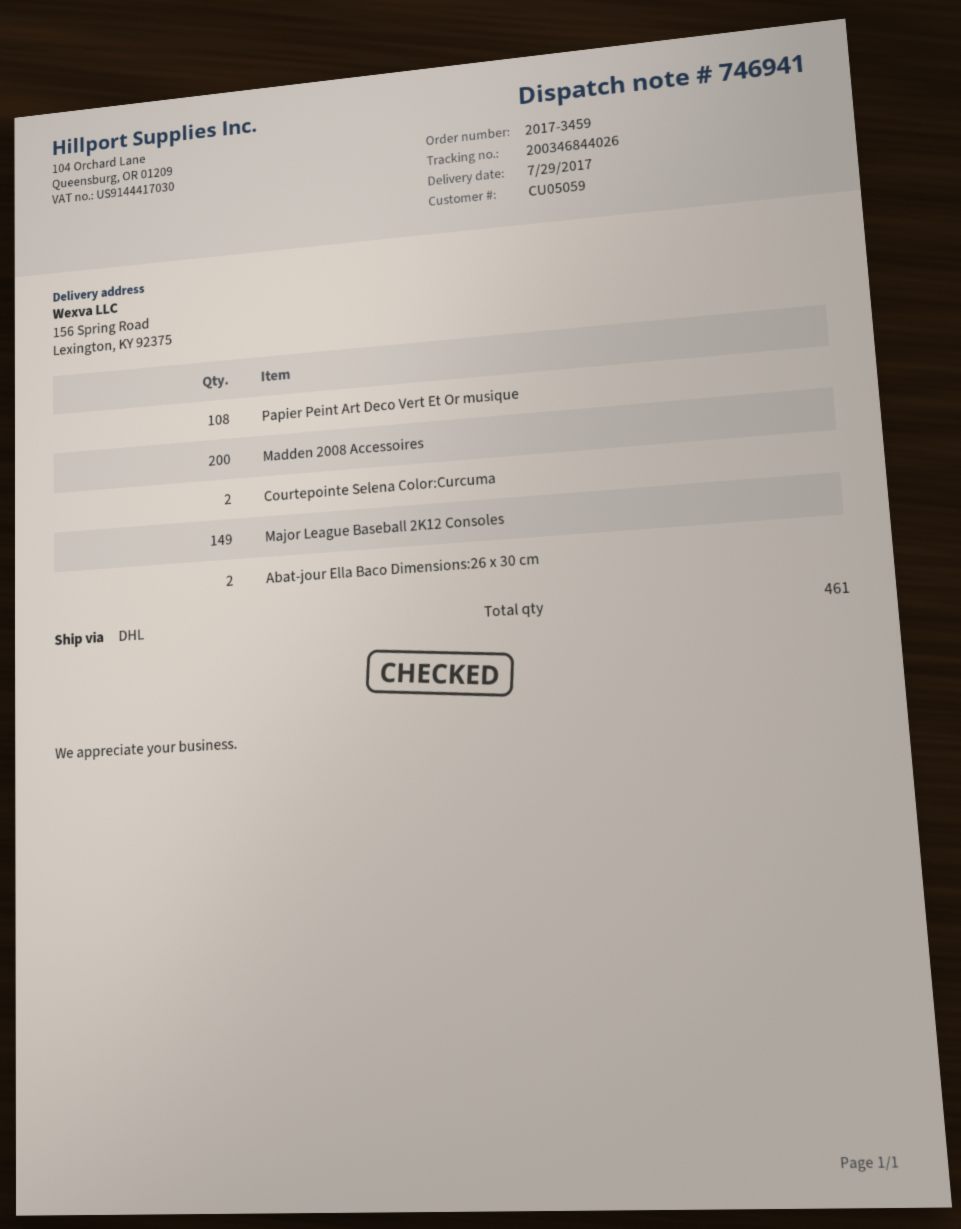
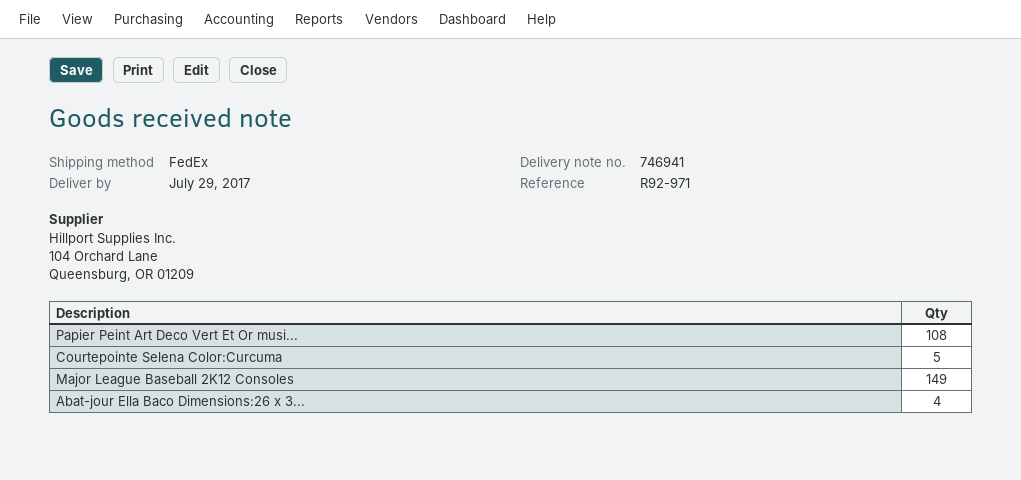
shipping method: DHL -> FedEx
Madden 2008 Accessoires: 200 -> none
Courtepointe Selena Color:Curcuma: 2 -> 5
Abat-jour Ella Baco Dimensions:26 x 30 cm: 2 -> 4

